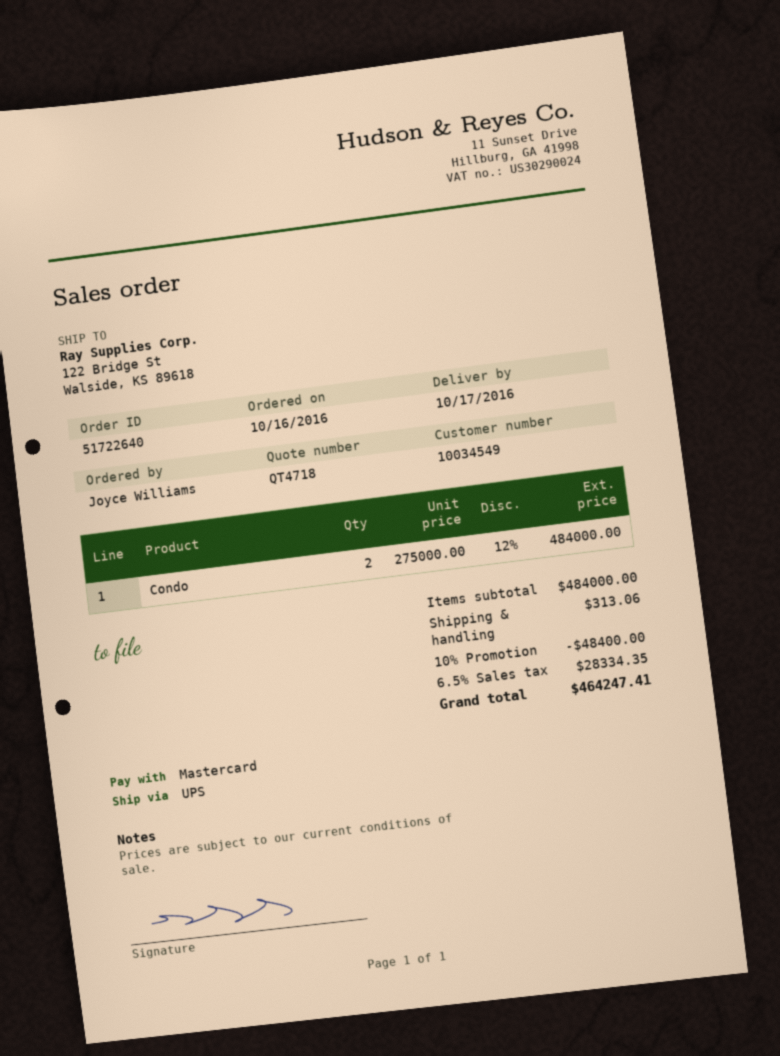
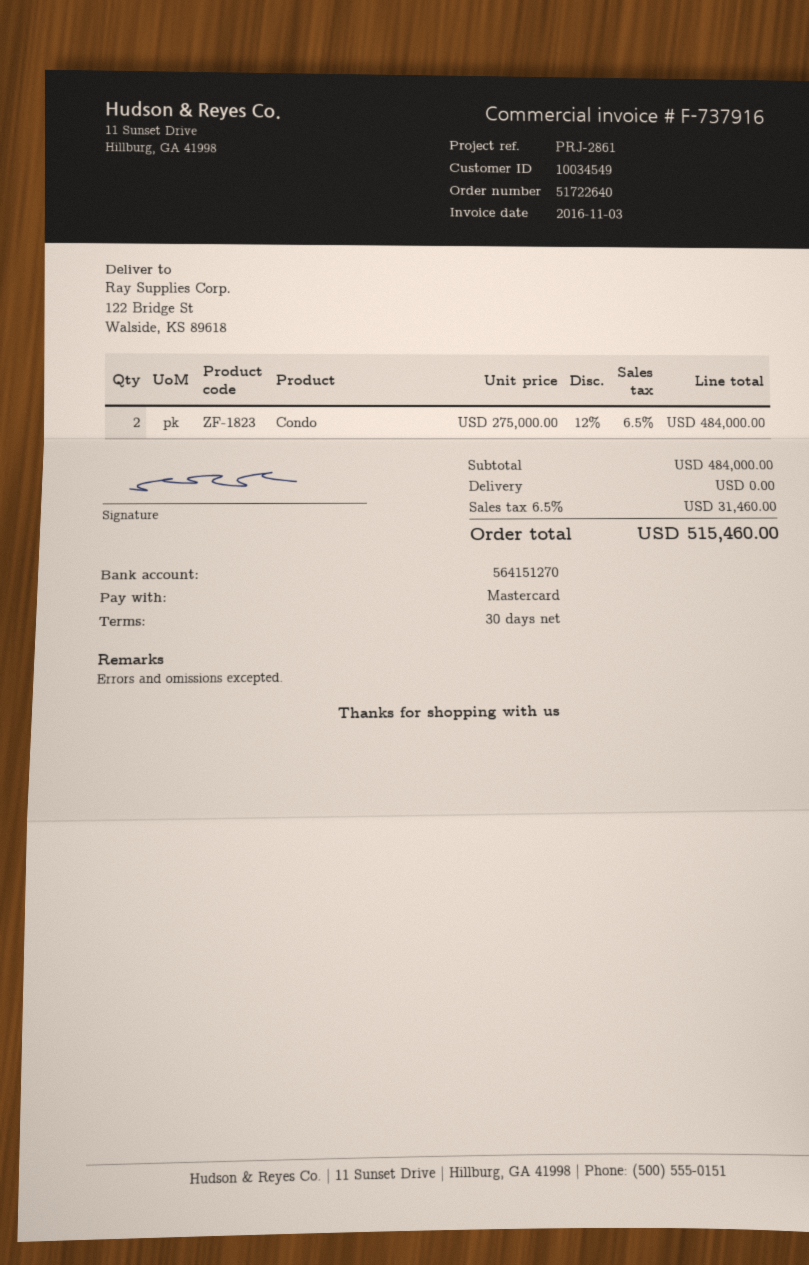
discount: 10% = 48400.00 -> none
shipping: 313.06 -> 0.00
tax: 6.5% = 28334.35 -> 6.5% = 31460.00
total: 464247.41 -> 515460.00

